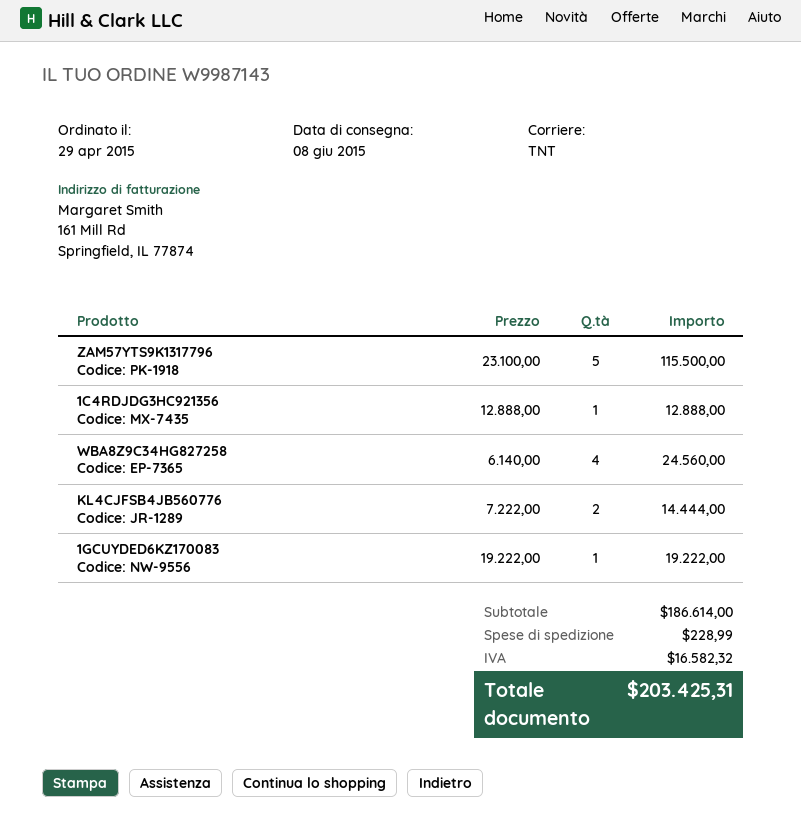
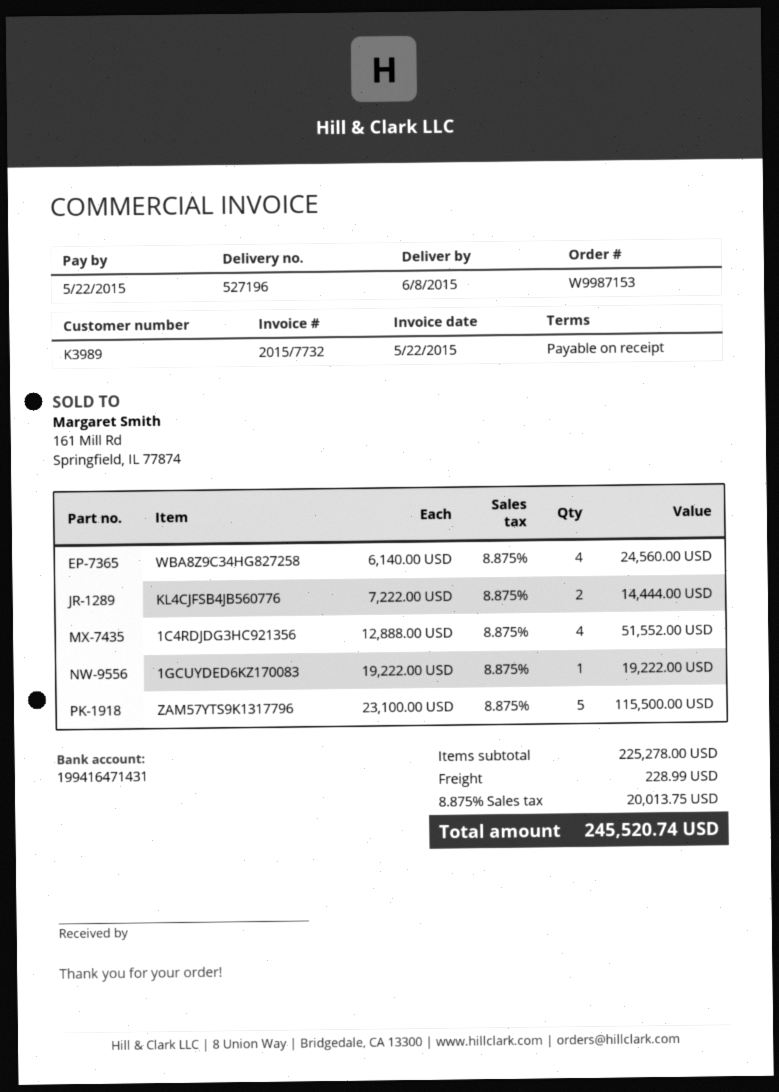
order number: W9987143 -> W9987153
1C4RDJDG3HC921356: 1 x 12888.00 = 12888.00 -> 4 x 12888.00 = 51552.00
subtotal: 186614.00 -> 225278.00
tax: 16582.32 -> 20013.75
total: 203425.31 -> 245520.74

